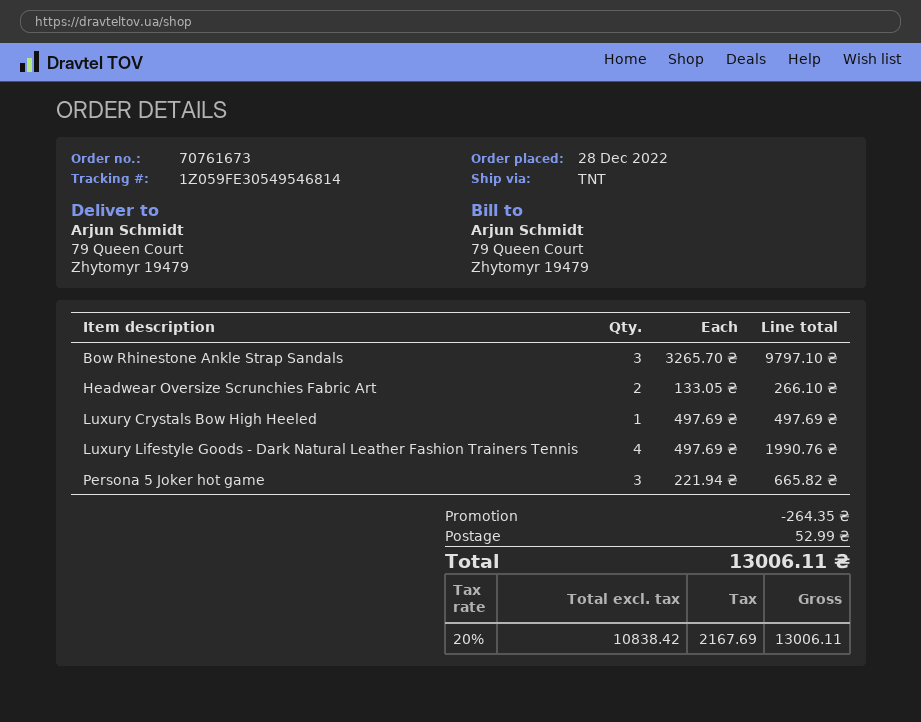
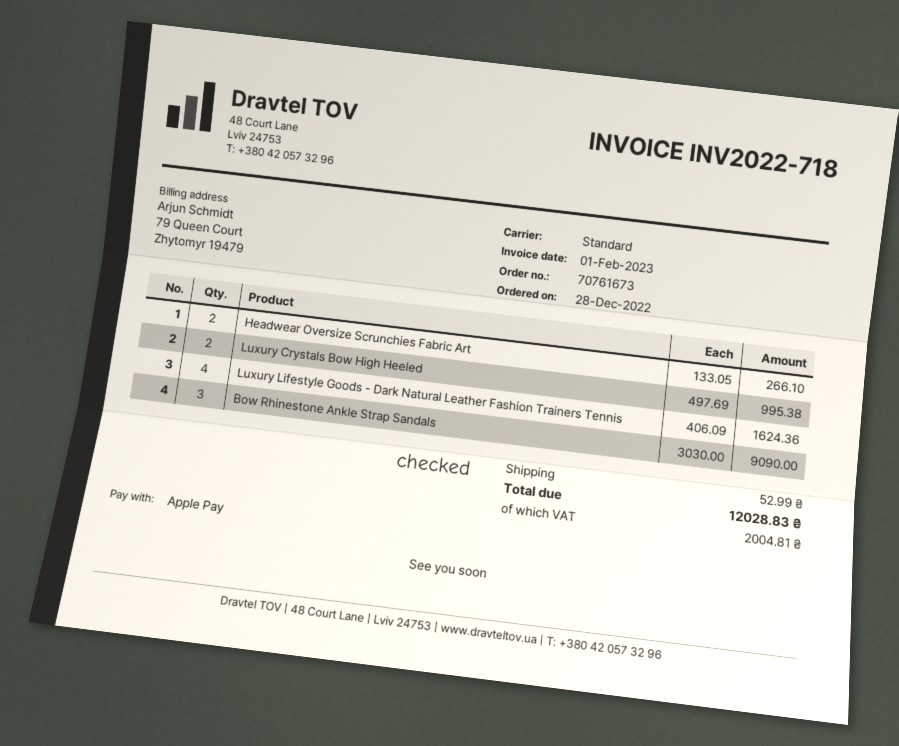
shipping method: TNT -> standard
Bow Rhinestone Ankle Strap Sandals: 3 x 3265.70 = 9797.10 -> 3 x 3030.00 = 9090.00
Luxury Crystals Bow High Heeled: 1 x 497.69 = 497.69 -> 2 x 497.69 = 995.38
Luxury Lifestyle Goods - Dark Natural Leather Fashion Trainers Tennis: 4 x 497.69 = 1990.76 -> 4 x 406.09 = 1624.36
Persona 5 Joker hot game: 3 x 221.94 = 665.82 -> none
discount: 264.35 -> none
tax: 2167.69 -> 2004.81
total: 13006.11 -> 12028.83

